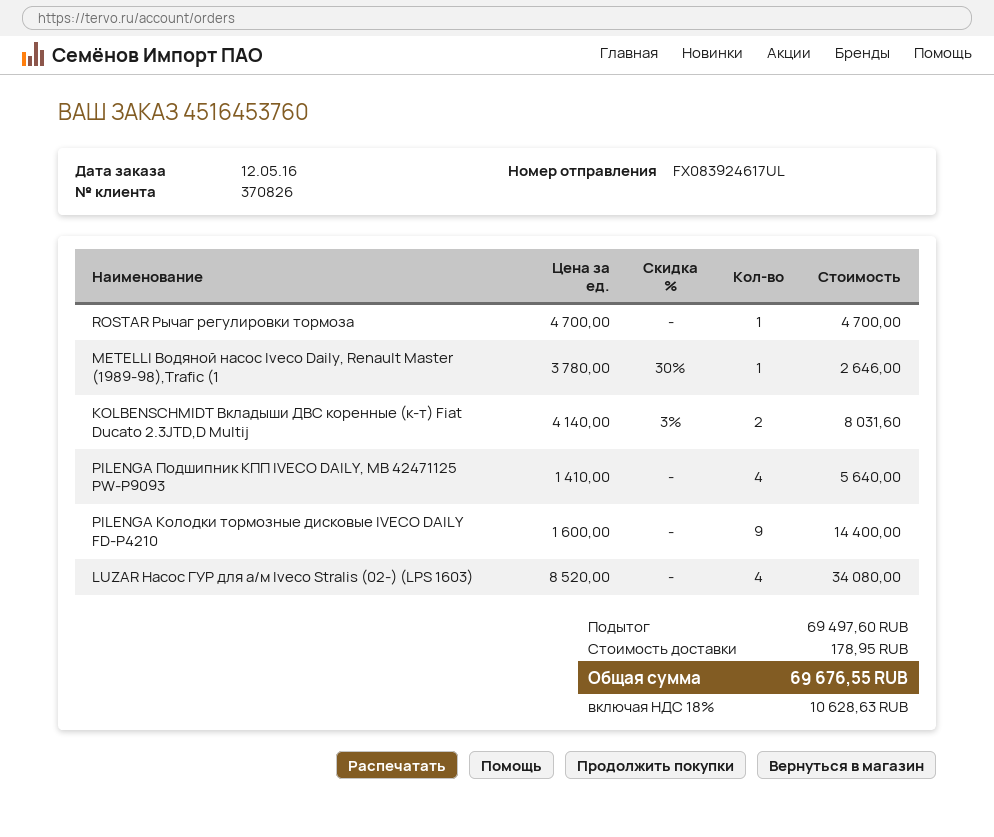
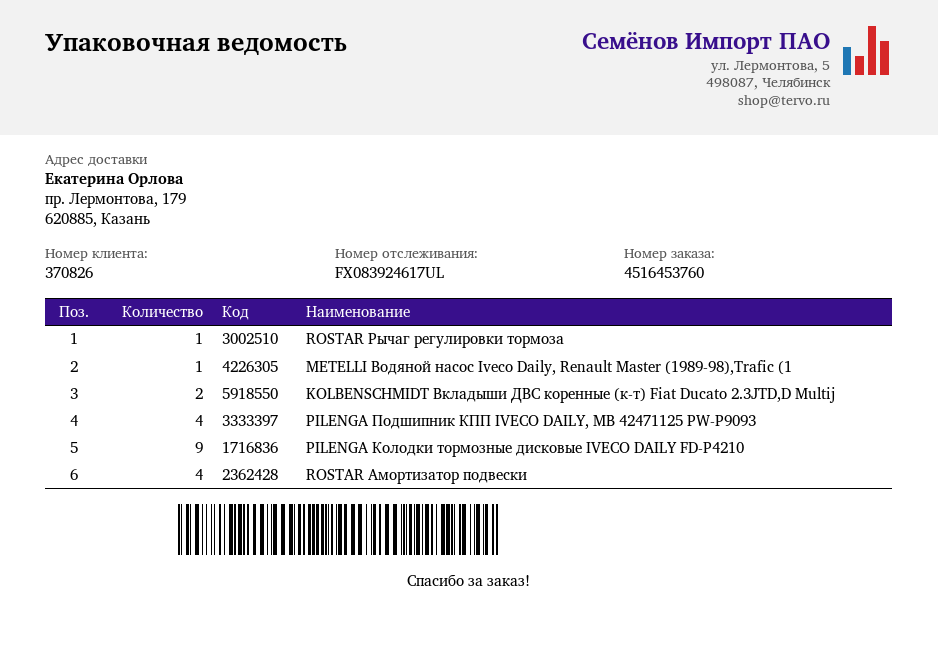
LUZAR Насос ГУР для а/м Iveco Stralis (02-) (LPS 1603): 4 -> none
ROSTAR Амортизатор подвески: none -> 4

